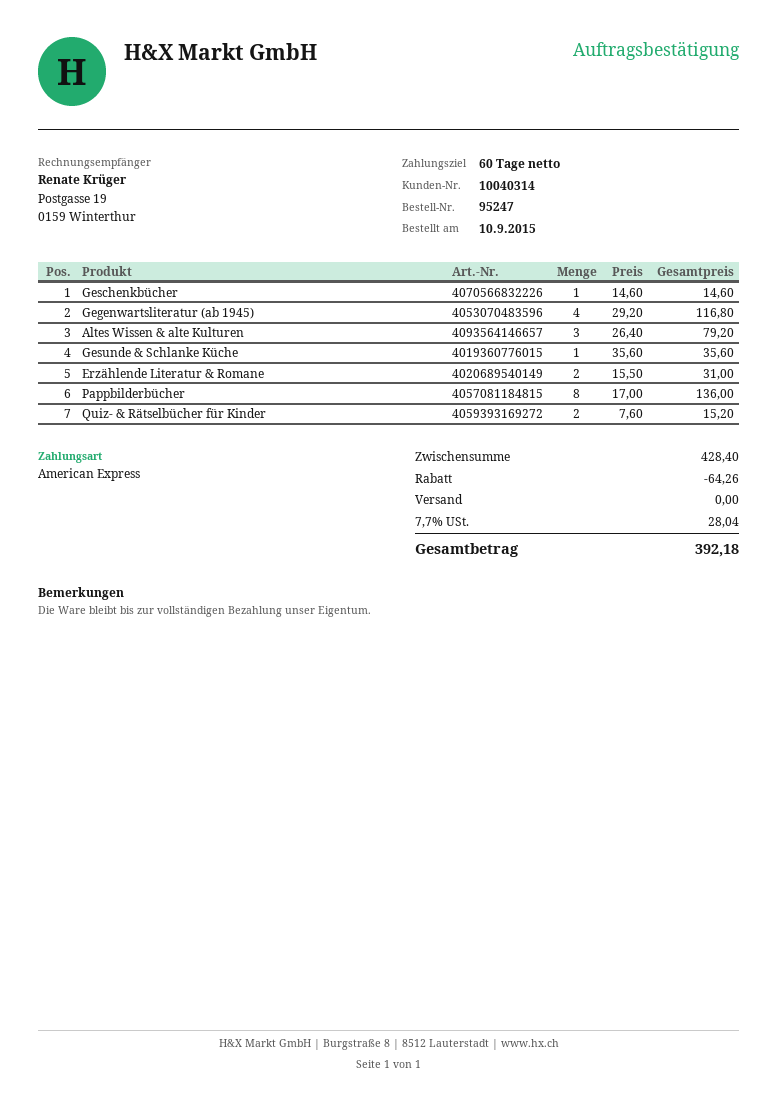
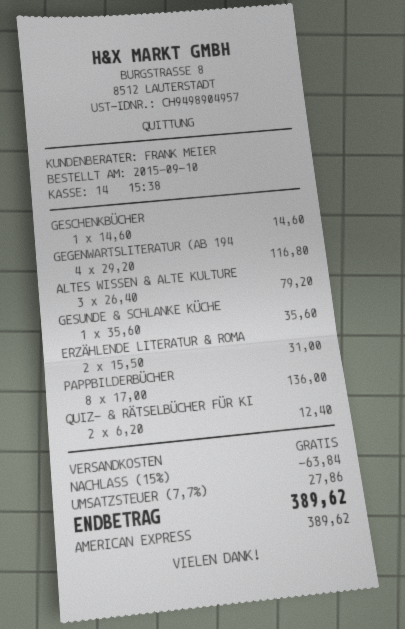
Quiz- & Rätselbücher für Kinder: 2 x 7.60 = 15.20 -> 2 x 6.20 = 12.40
discount: 64.26 -> 63.84
tax: 7.7% = 28.04 -> 7.7% = 27.86
total: 392.18 -> 389.62

